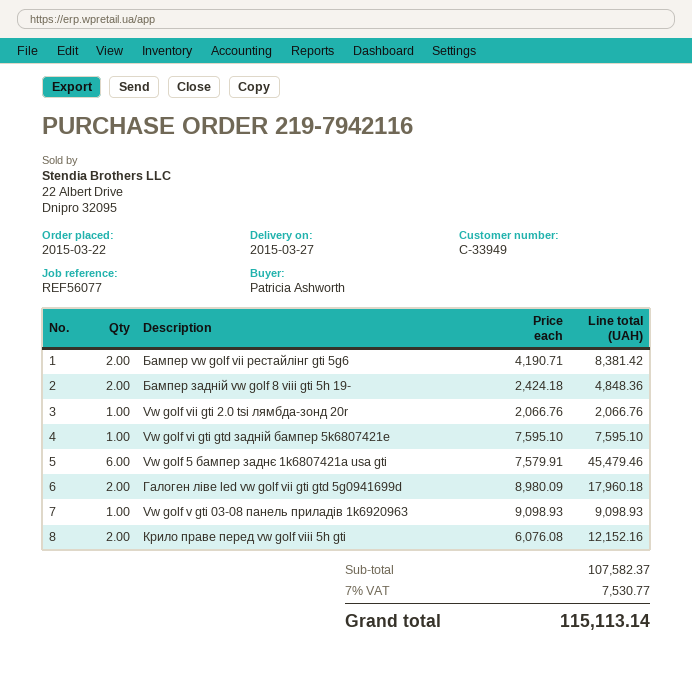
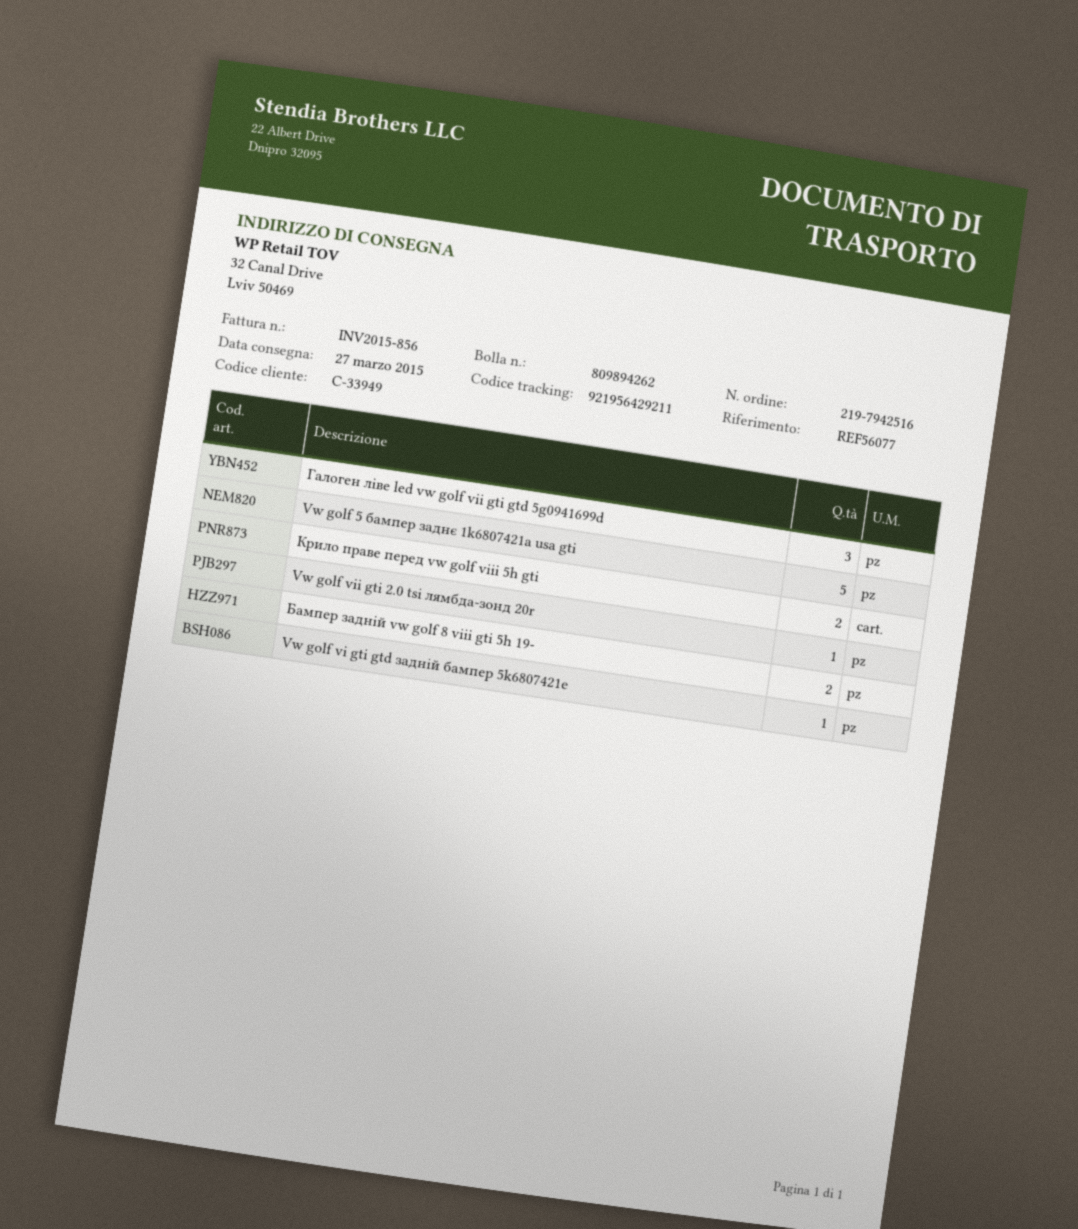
order number: 219-7942116 -> 219-7942516
Бампер vw golf vii рестайлінг gti 5g6: 2 -> none
Vw golf 5 бампер заднє 1k6807421a usa gti: 6 -> 5
Галоген ліве led vw golf vii gti gtd 5g0941699d: 2 -> 3
Vw golf v gti 03-08 панель приладів 1k6920963: 1 -> none

